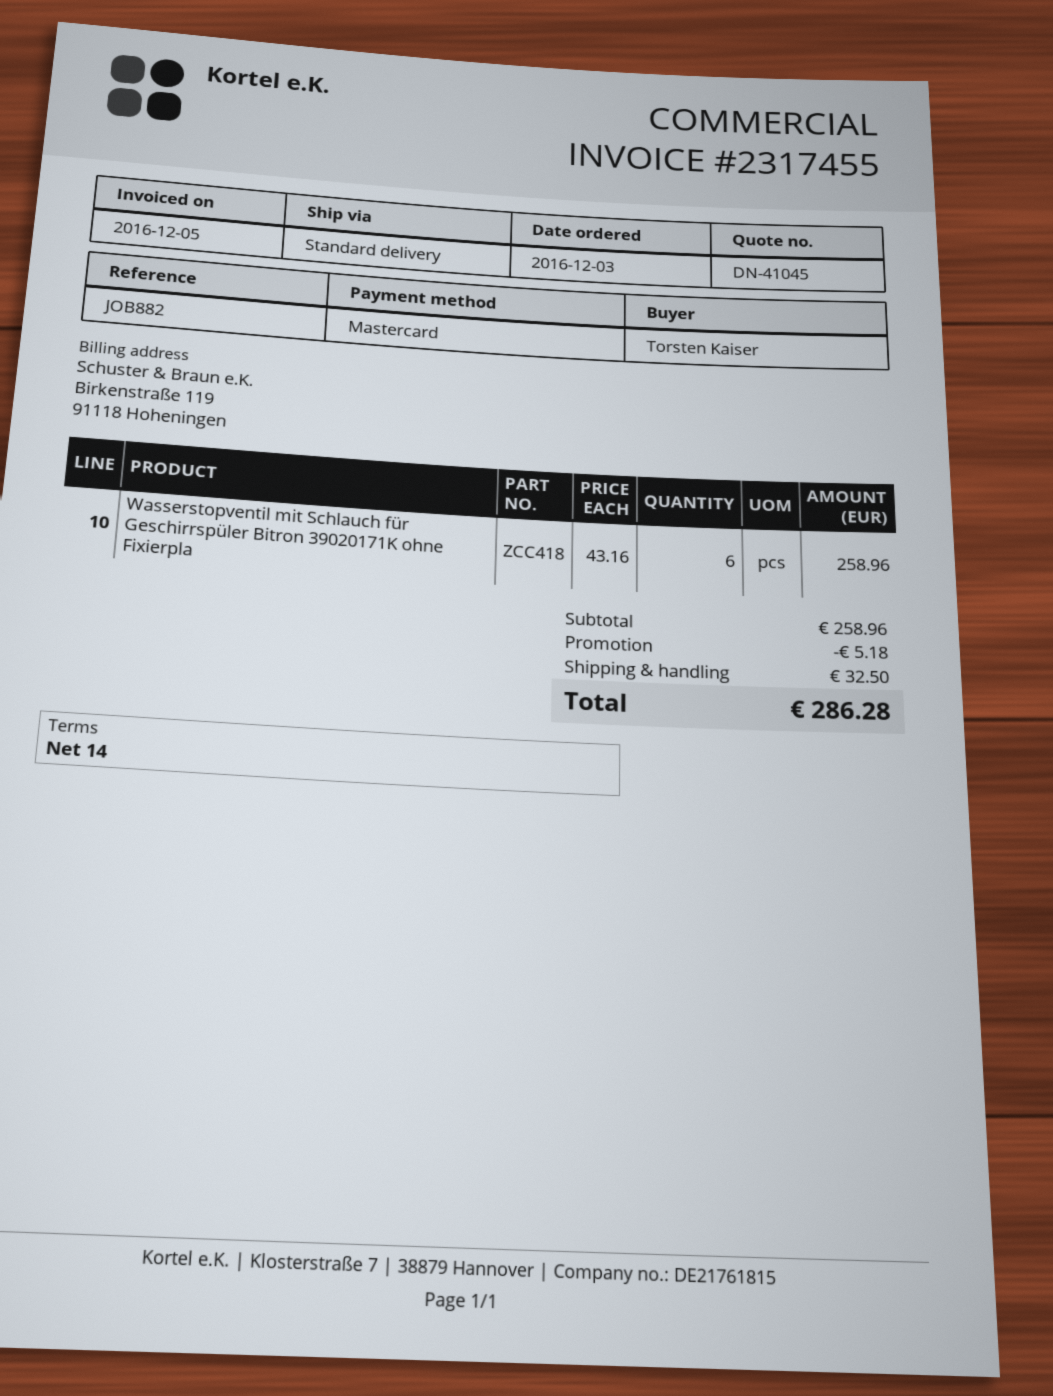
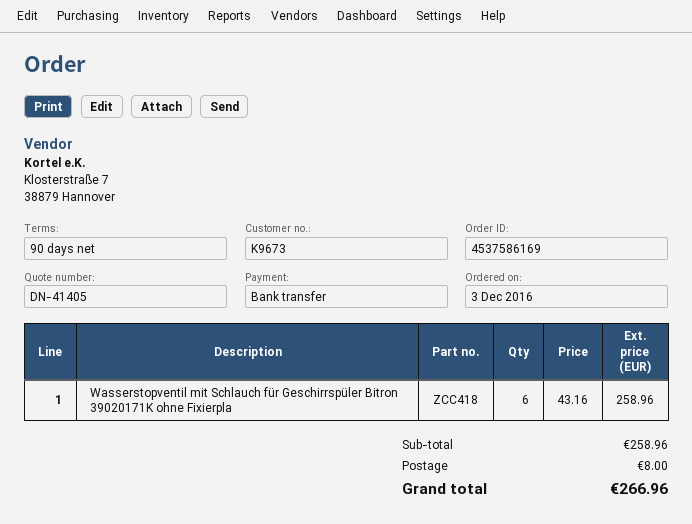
quote number: DN-41045 -> DN-41405
payment terms: 14 days -> 90 days
payment method: Mastercard -> bank transfer
discount: 5.18 -> none
shipping: 32.50 -> 8.00
total: 286.28 -> 266.96

